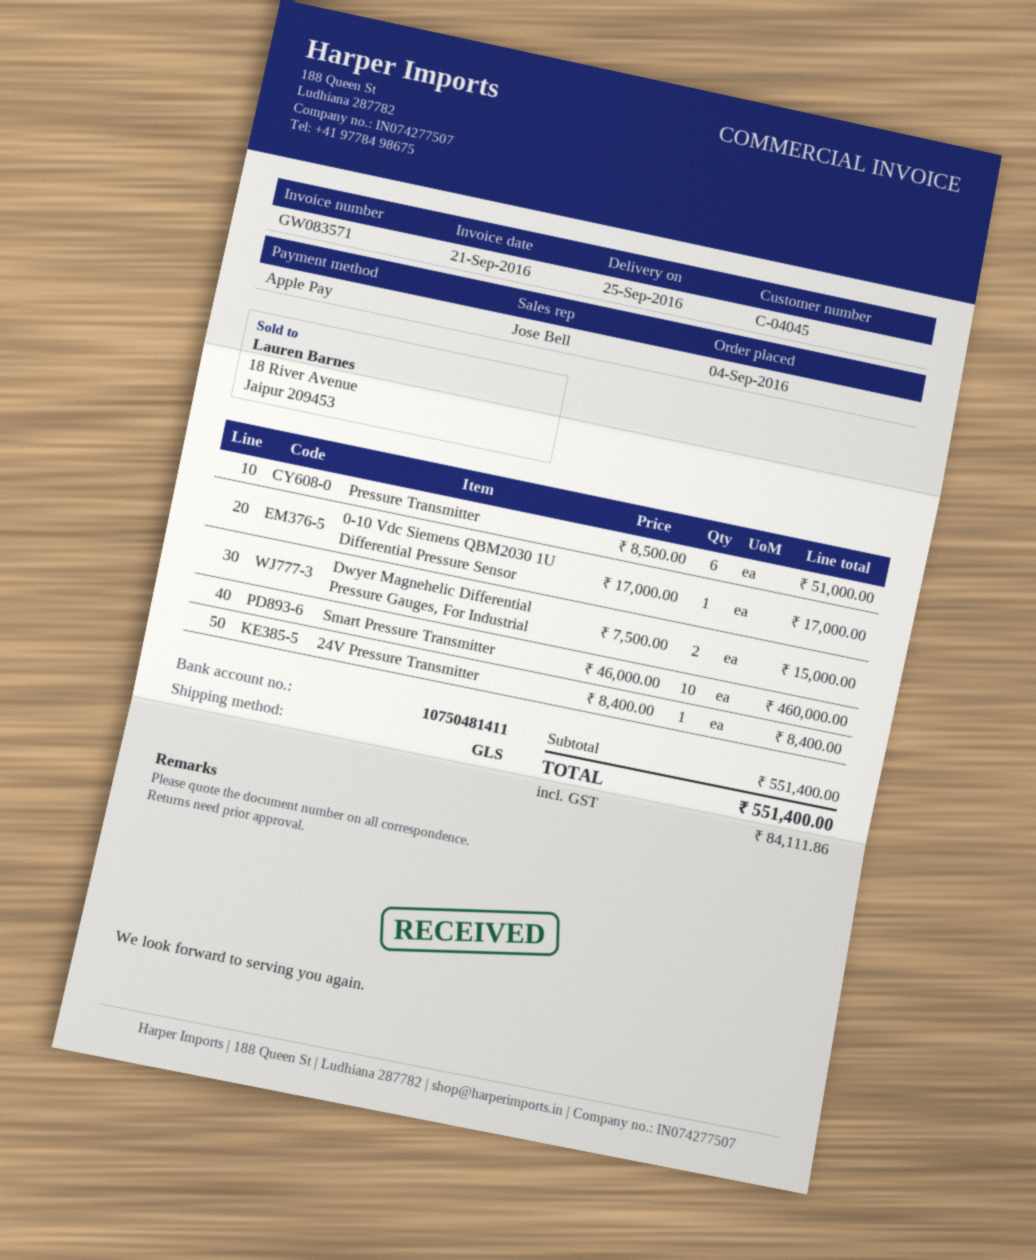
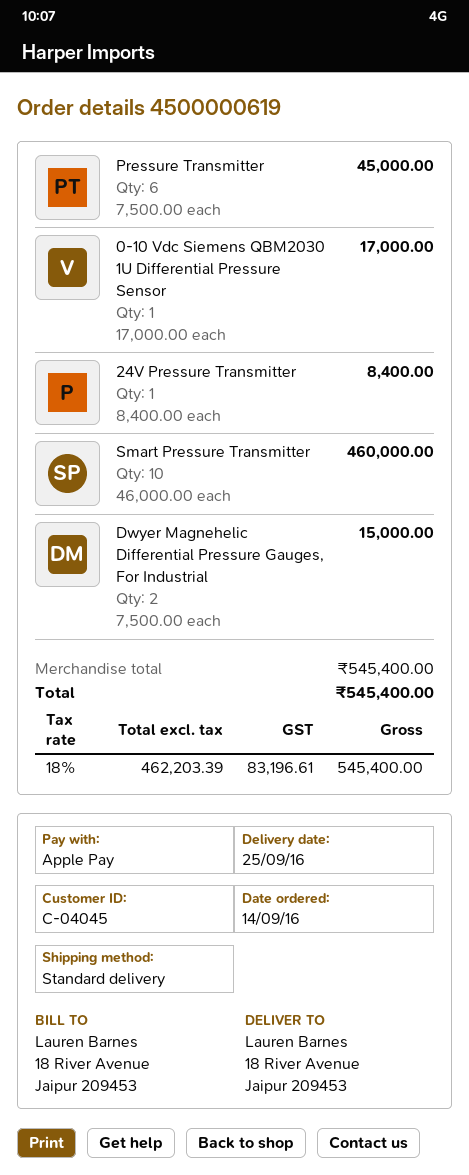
order date: 2016-09-04 -> 2016-09-14
shipping method: GLS -> standard
Pressure Transmitter: 6 x 8500.00 = 51000.00 -> 6 x 7500.00 = 45000.00
subtotal: 551400.00 -> 545400.00
tax: 84111.86 -> 83196.61
total: 551400.00 -> 545400.00

